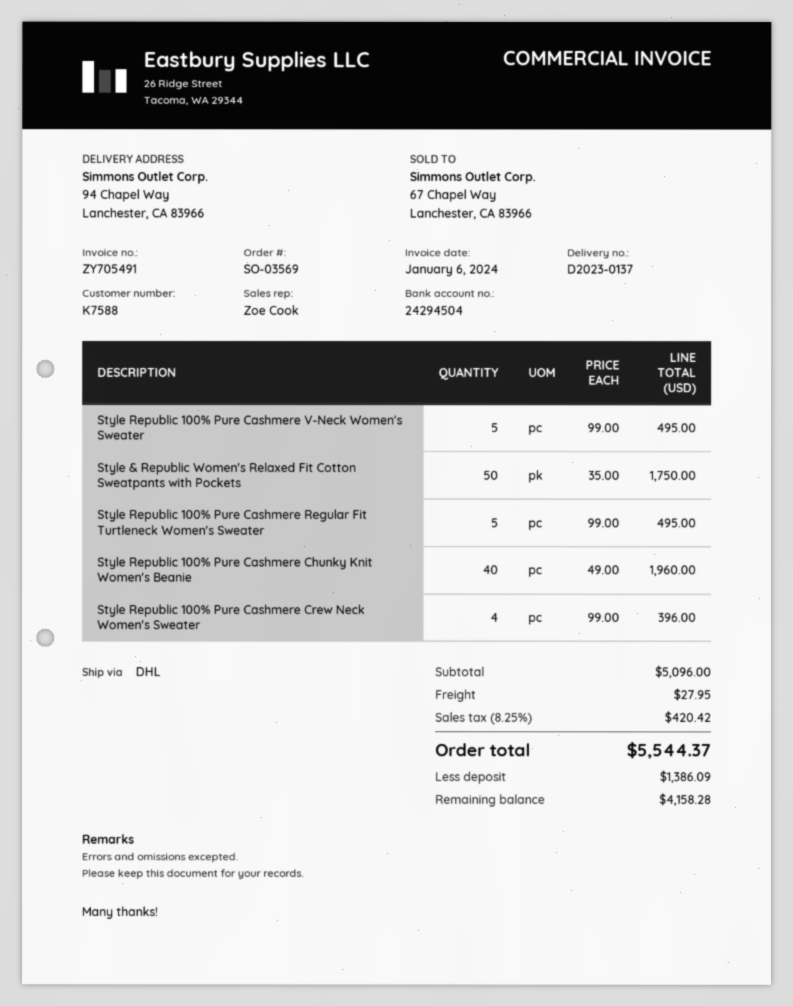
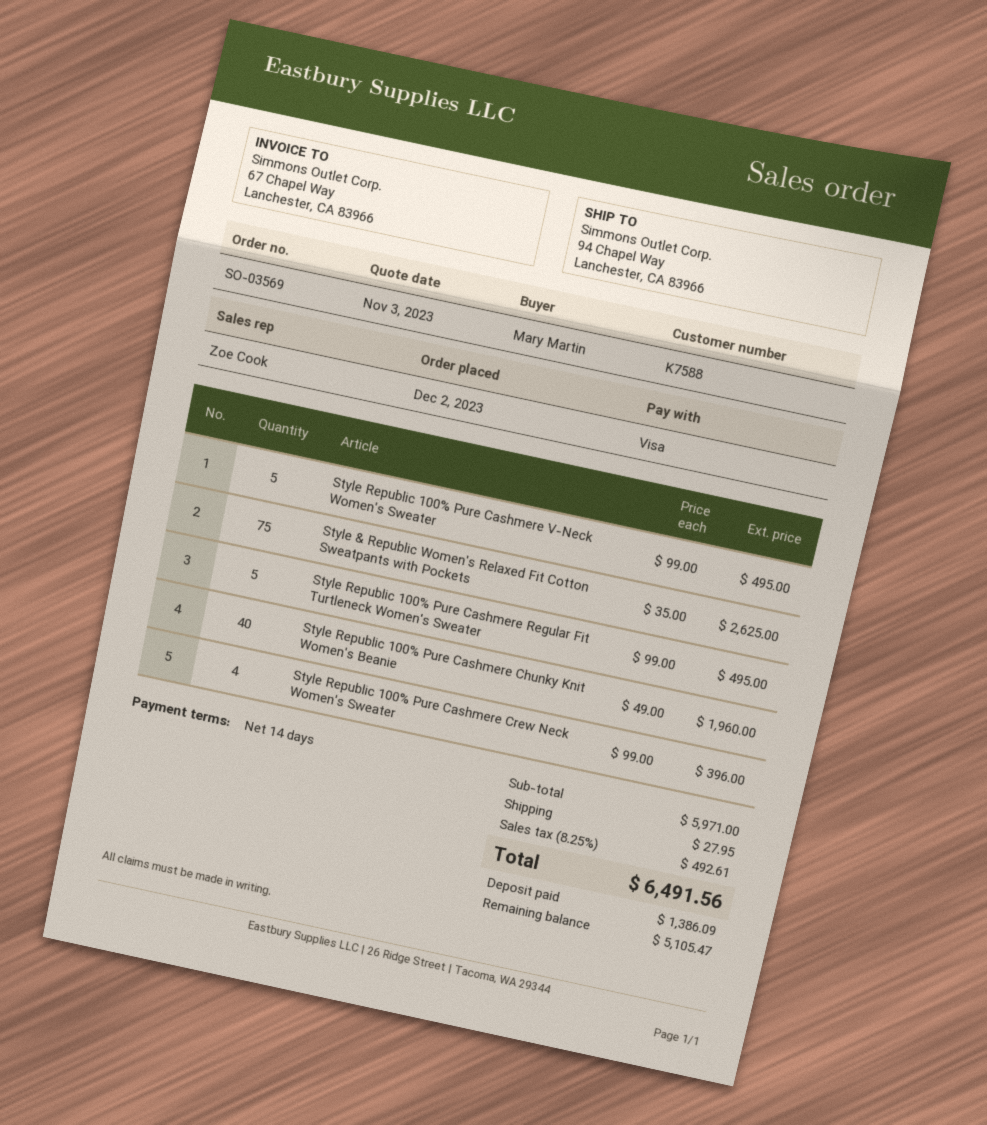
Style & Republic Women's Relaxed Fit Cotton Sweatpants with Pockets: 50 x 35.00 = 1750.00 -> 75 x 35.00 = 2625.00
subtotal: 5096.00 -> 5971.00
tax: 8.25% = 420.42 -> 8.25% = 492.61
total: 5544.37 -> 6491.56
balance: 4158.28 -> 5105.47

